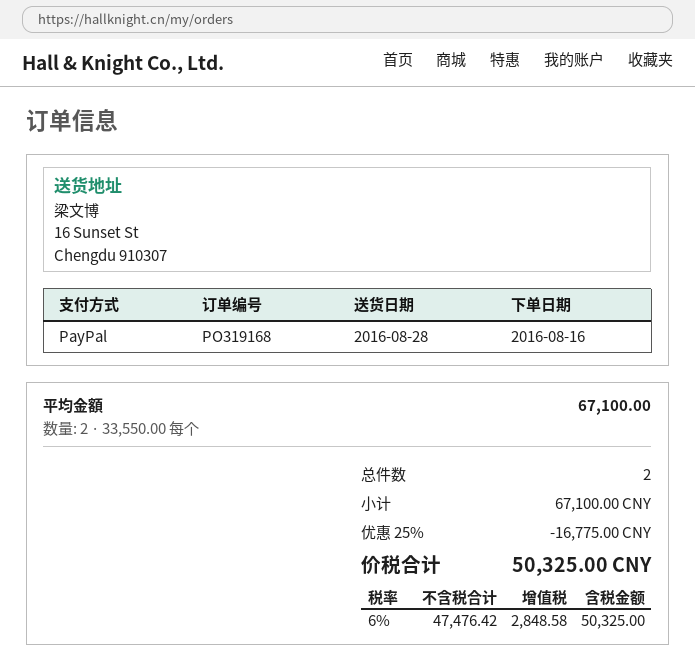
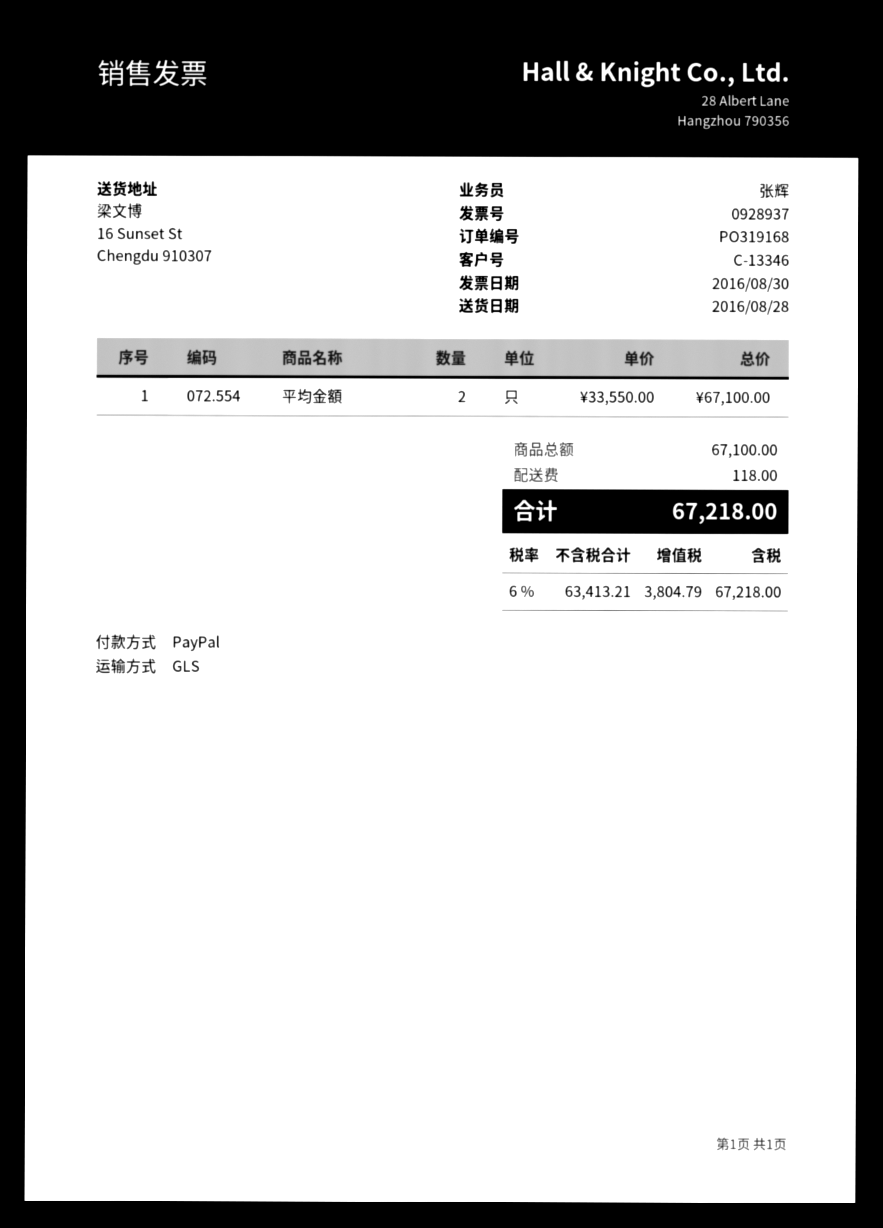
discount: 25% = 16775.00 -> none
shipping: none -> 118.00
net: 47476.42 -> 63413.21
tax: 6% = 2848.58 -> 6% = 3804.79
total: 50325.00 -> 67218.00

